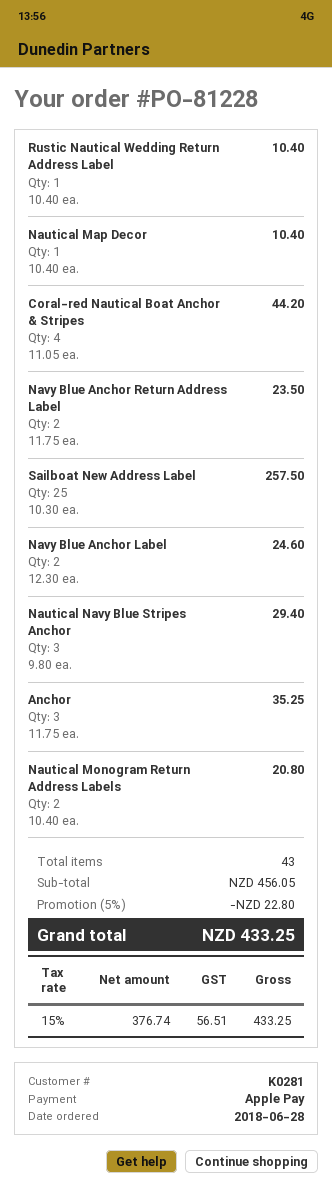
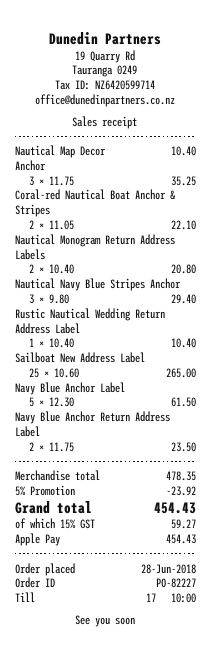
order number: PO-81228 -> PO-82227
Coral-red Nautical Boat Anchor & Stripes: 4 x 11.05 = 44.20 -> 2 x 11.05 = 22.10
Sailboat New Address Label: 25 x 10.30 = 257.50 -> 25 x 10.60 = 265.00
Navy Blue Anchor Label: 2 x 12.30 = 24.60 -> 5 x 12.30 = 61.50
subtotal: 456.05 -> 478.35
discount: 5% = 22.80 -> 5% = 23.92
tax: 15% = 56.51 -> 15% = 59.27
total: 433.25 -> 454.43

